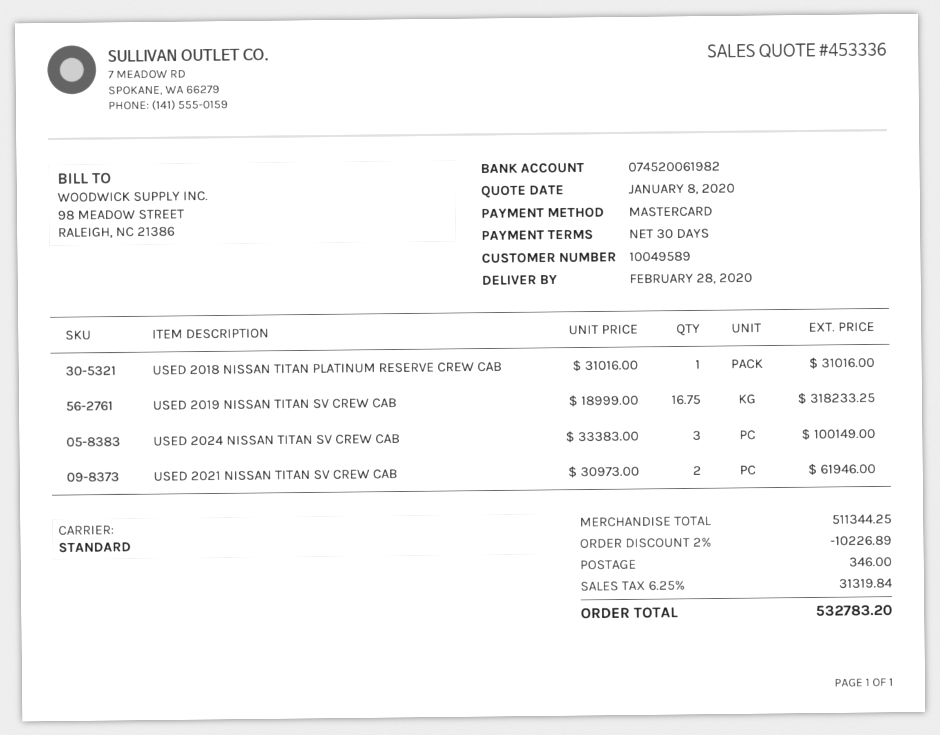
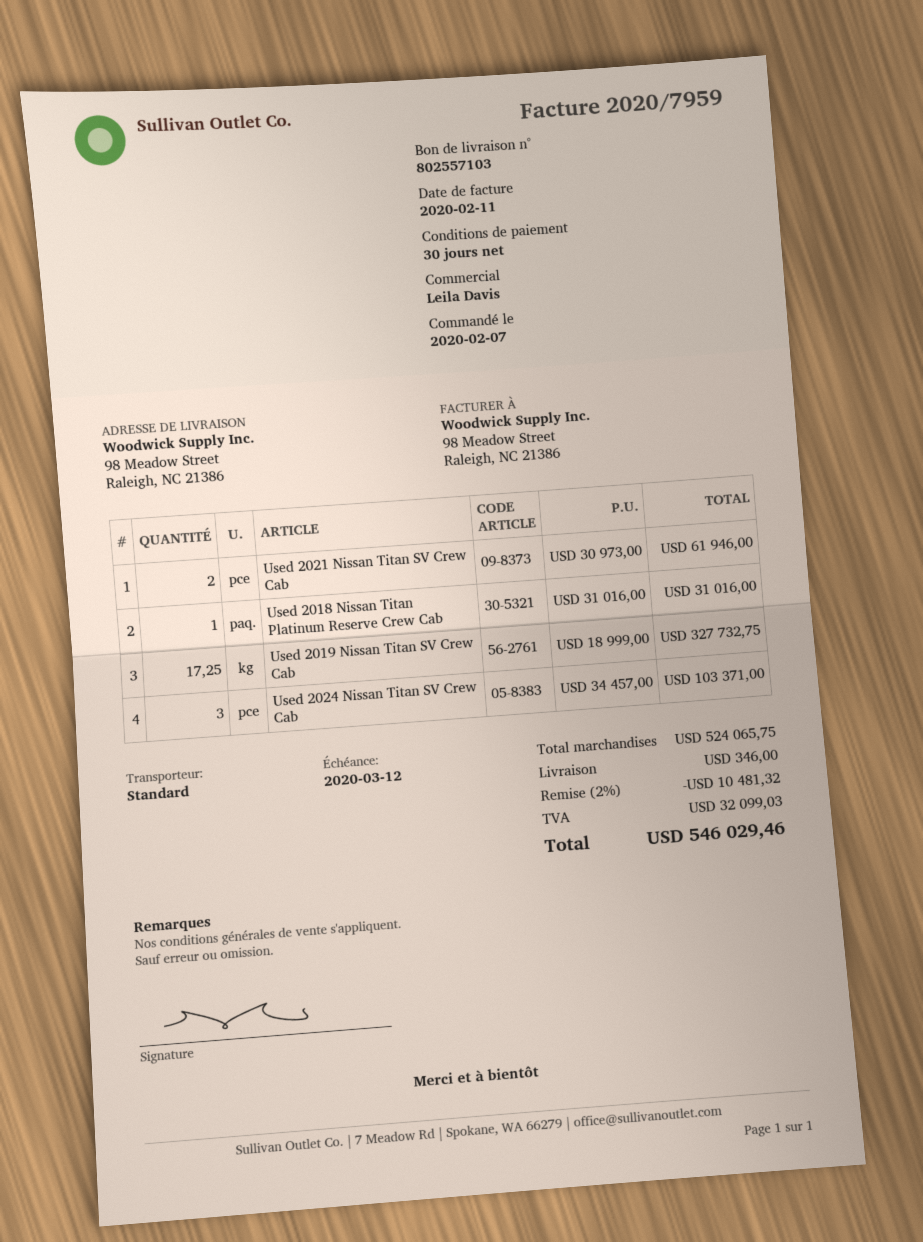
USED 2019 NISSAN TITAN SV CREW CAB: 16.75 x 18999.00 = 318233.25 -> 17.25 x 18999.00 = 327732.75
USED 2024 NISSAN TITAN SV CREW CAB: 3 x 33383.00 = 100149.00 -> 3 x 34457.00 = 103371.00
subtotal: 511344.25 -> 524065.75
discount: 2% = 10226.89 -> 2% = 10481.32
tax: 31319.84 -> 32099.03
total: 532783.20 -> 546029.46

